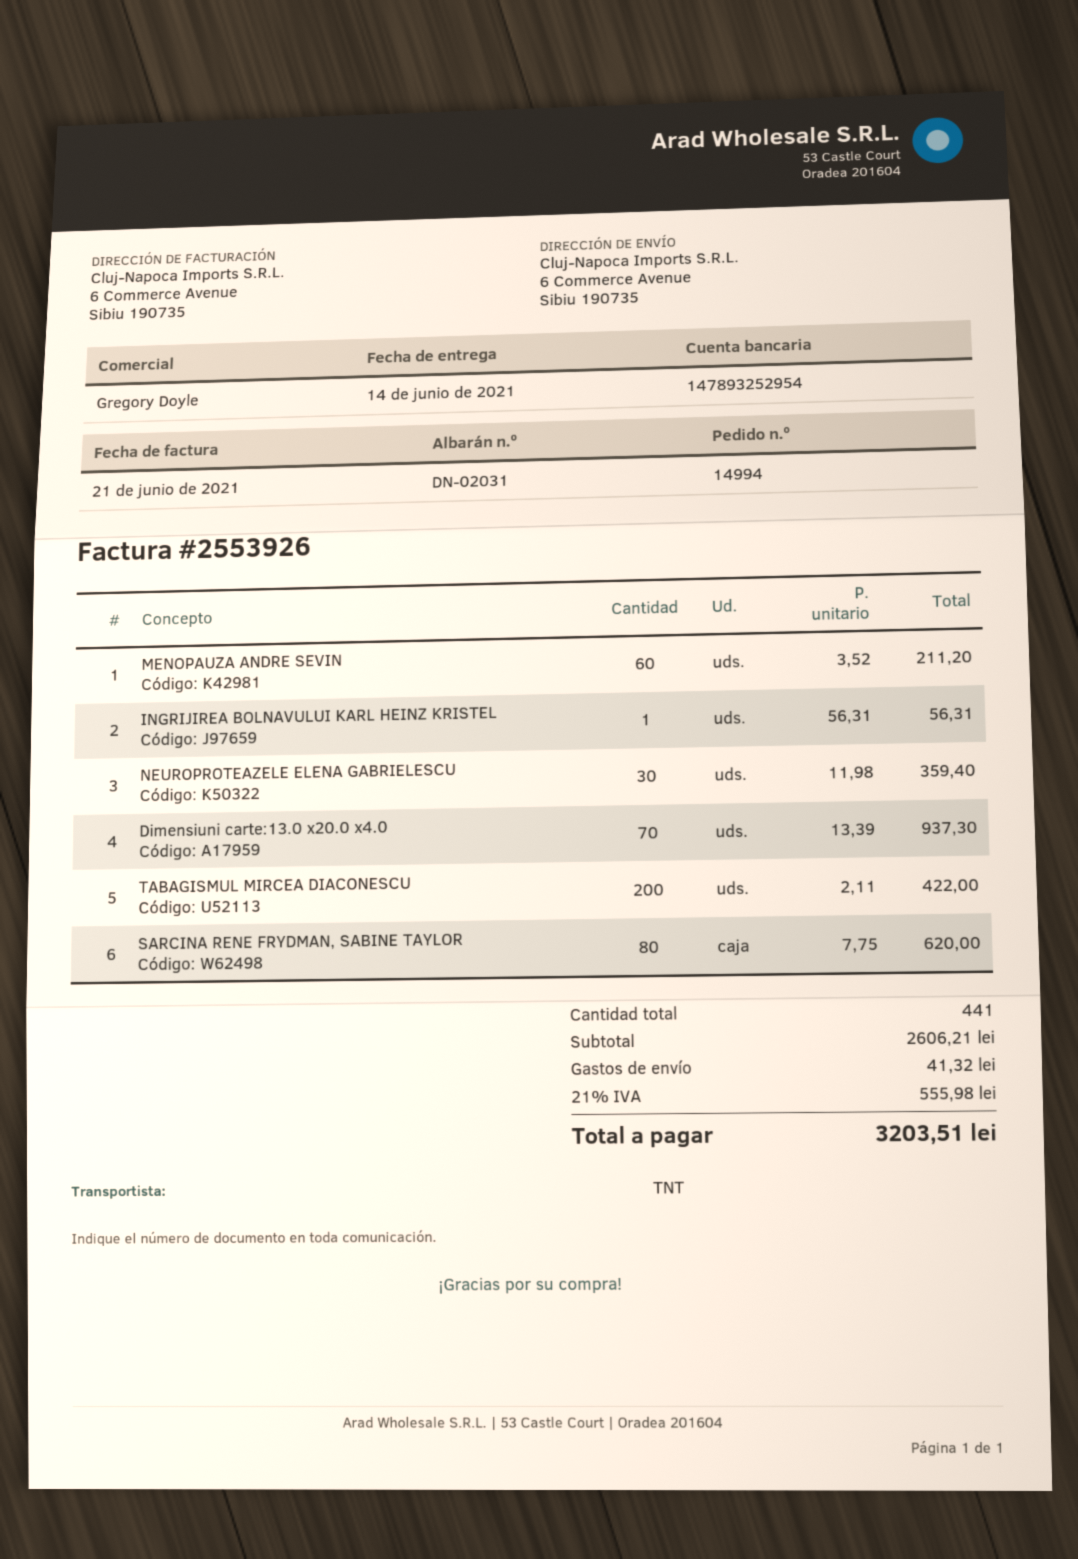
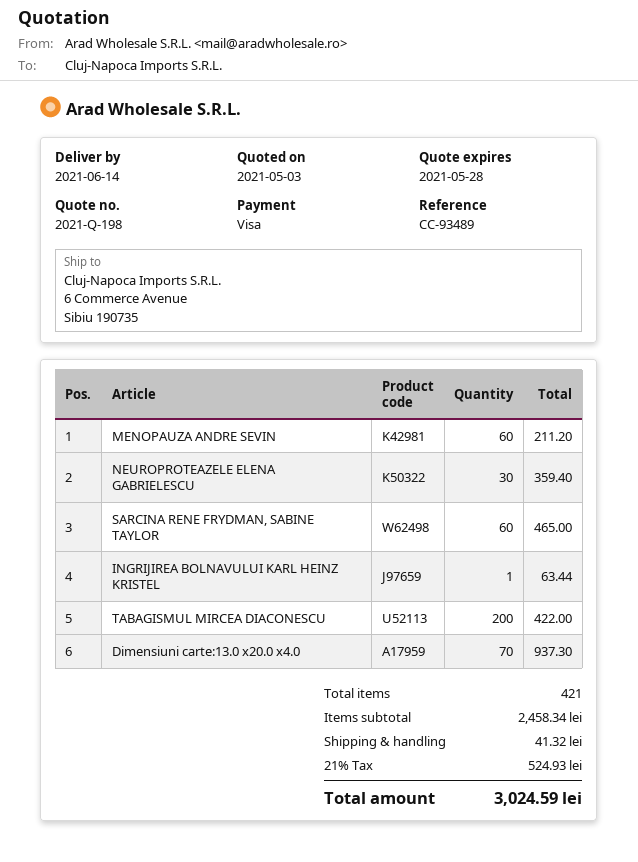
INGRIJIREA BOLNAVULUI KARL HEINZ KRISTEL: 1 for 56.31 -> 1 for 63.44
SARCINA RENE FRYDMAN, SABINE TAYLOR: 80 for 620.00 -> 60 for 465.00
total quantity: 441 -> 421
subtotal: 2606.21 -> 2458.34
tax: 21% = 555.98 -> 21% = 524.93
total: 3203.51 -> 3024.59

